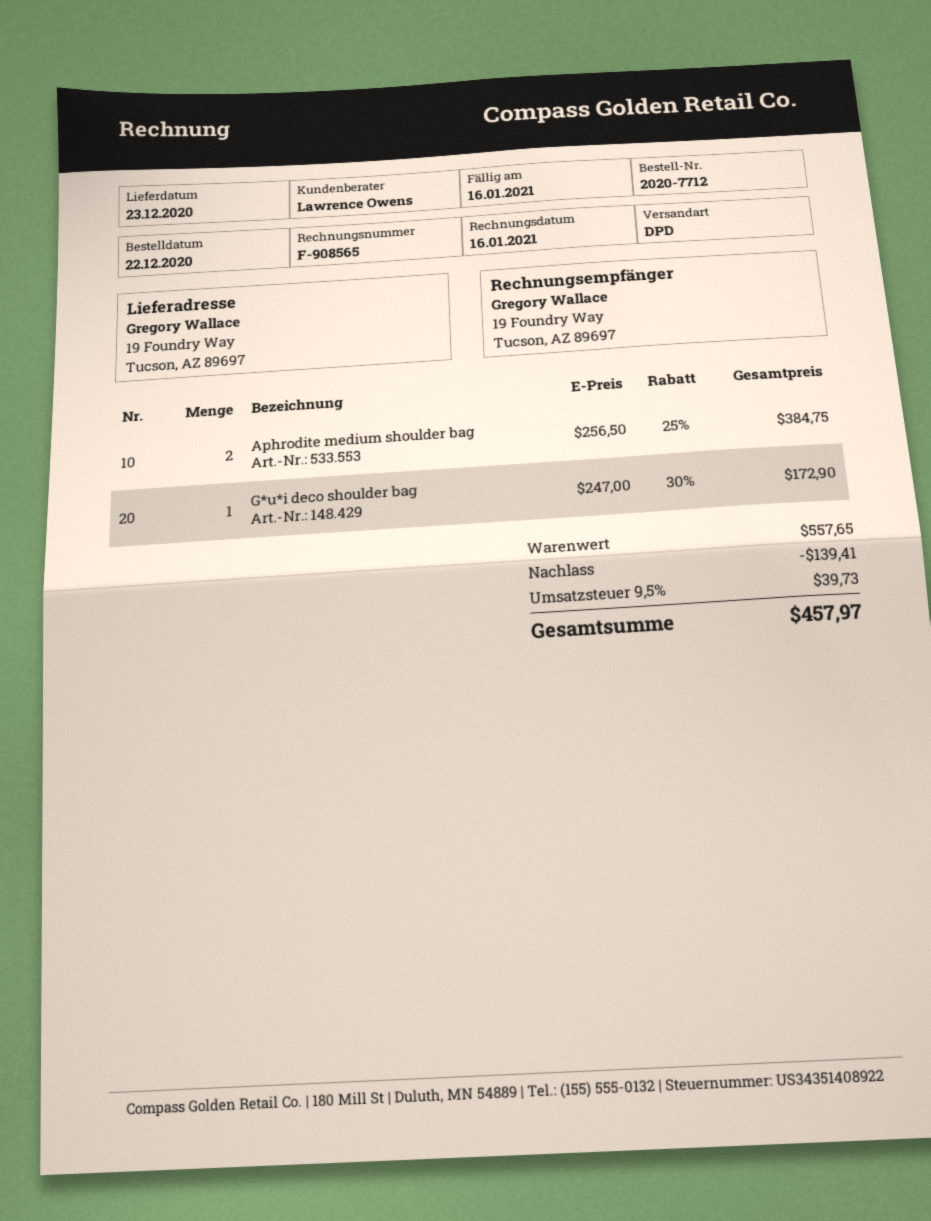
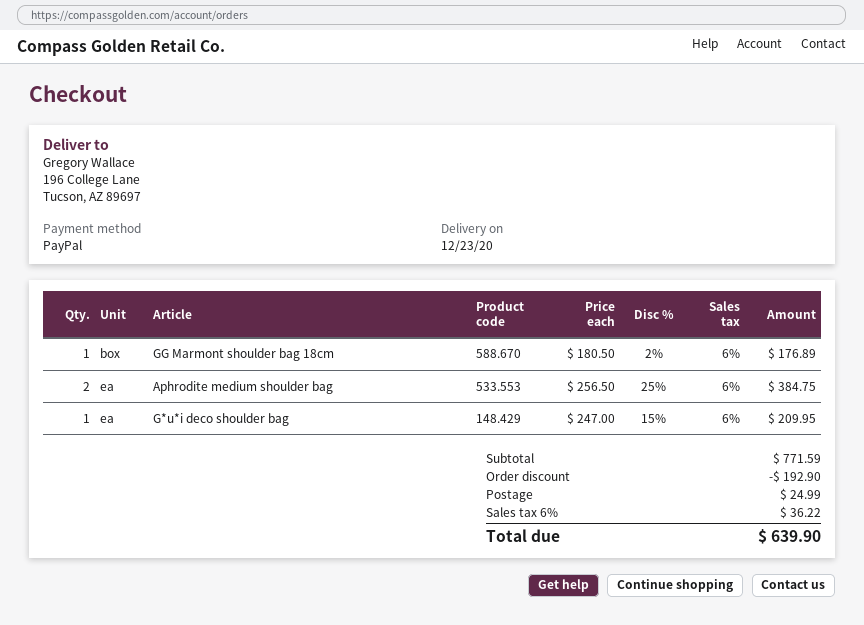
ship to: 19 Foundry Way, Tucson, AZ 89697 -> 196 College Lane, Tucson, AZ 89697
G*u*i deco shoulder bag: 1 x 247.00 - 30% = 172.90 -> 1 x 247.00 - 15% = 209.95
GG Marmont shoulder bag 18cm: none -> 1 x 180.50 - 2% = 176.89
subtotal: 557.65 -> 771.59
discount: 139.41 -> 192.90
shipping: none -> 24.99
tax: 9.5% = 39.73 -> 6% = 36.22
total: 457.97 -> 639.90

